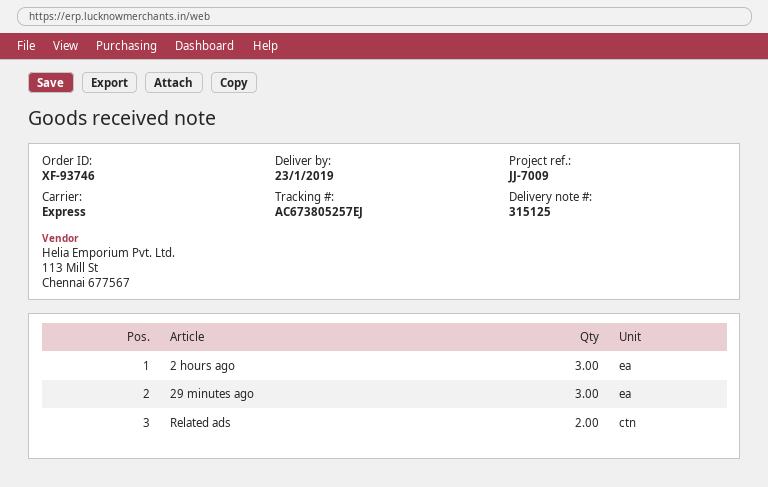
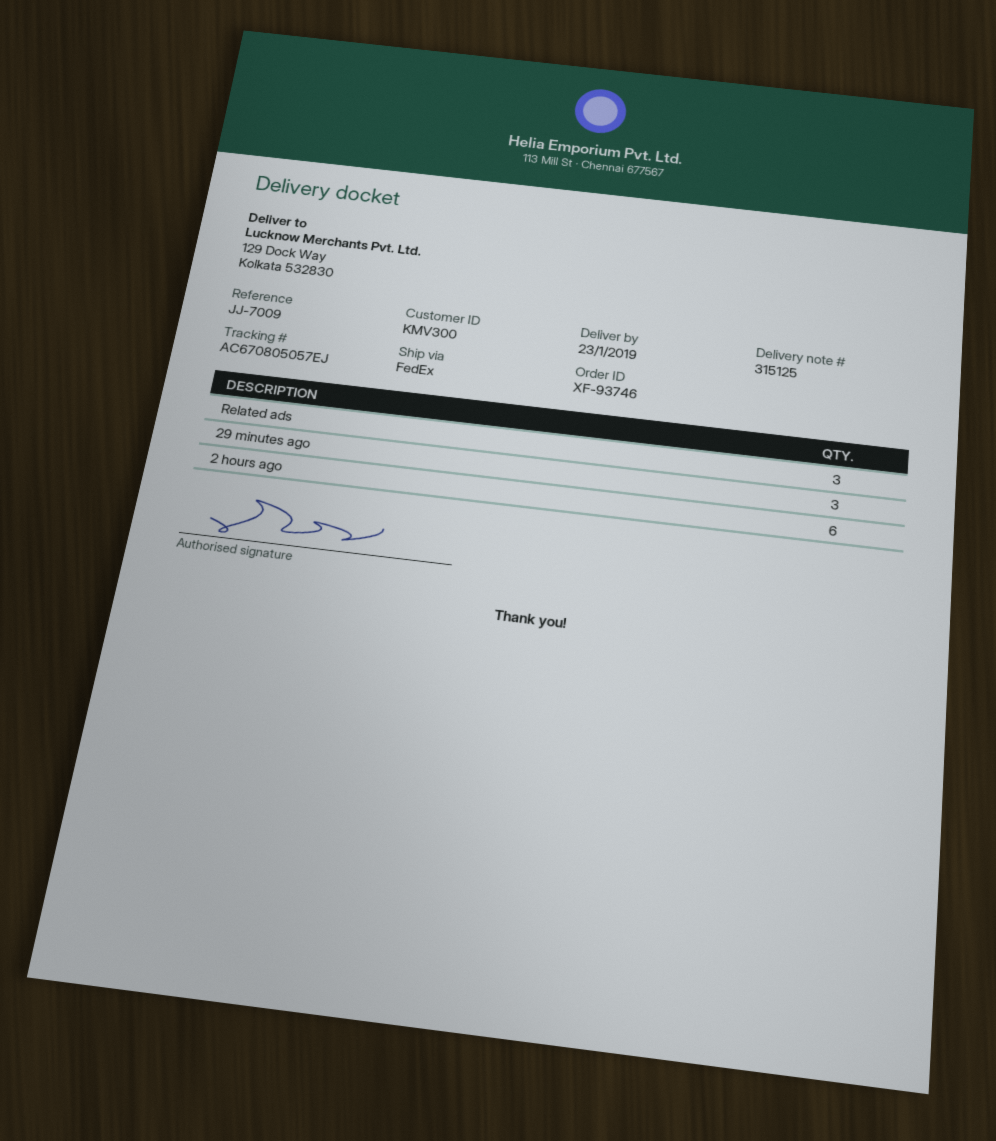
shipping method: express -> FedEx
tracking number: AC673805257EJ -> AC670805057EJ
2 hours ago: 3 -> 6
Related ads: 2 -> 3

